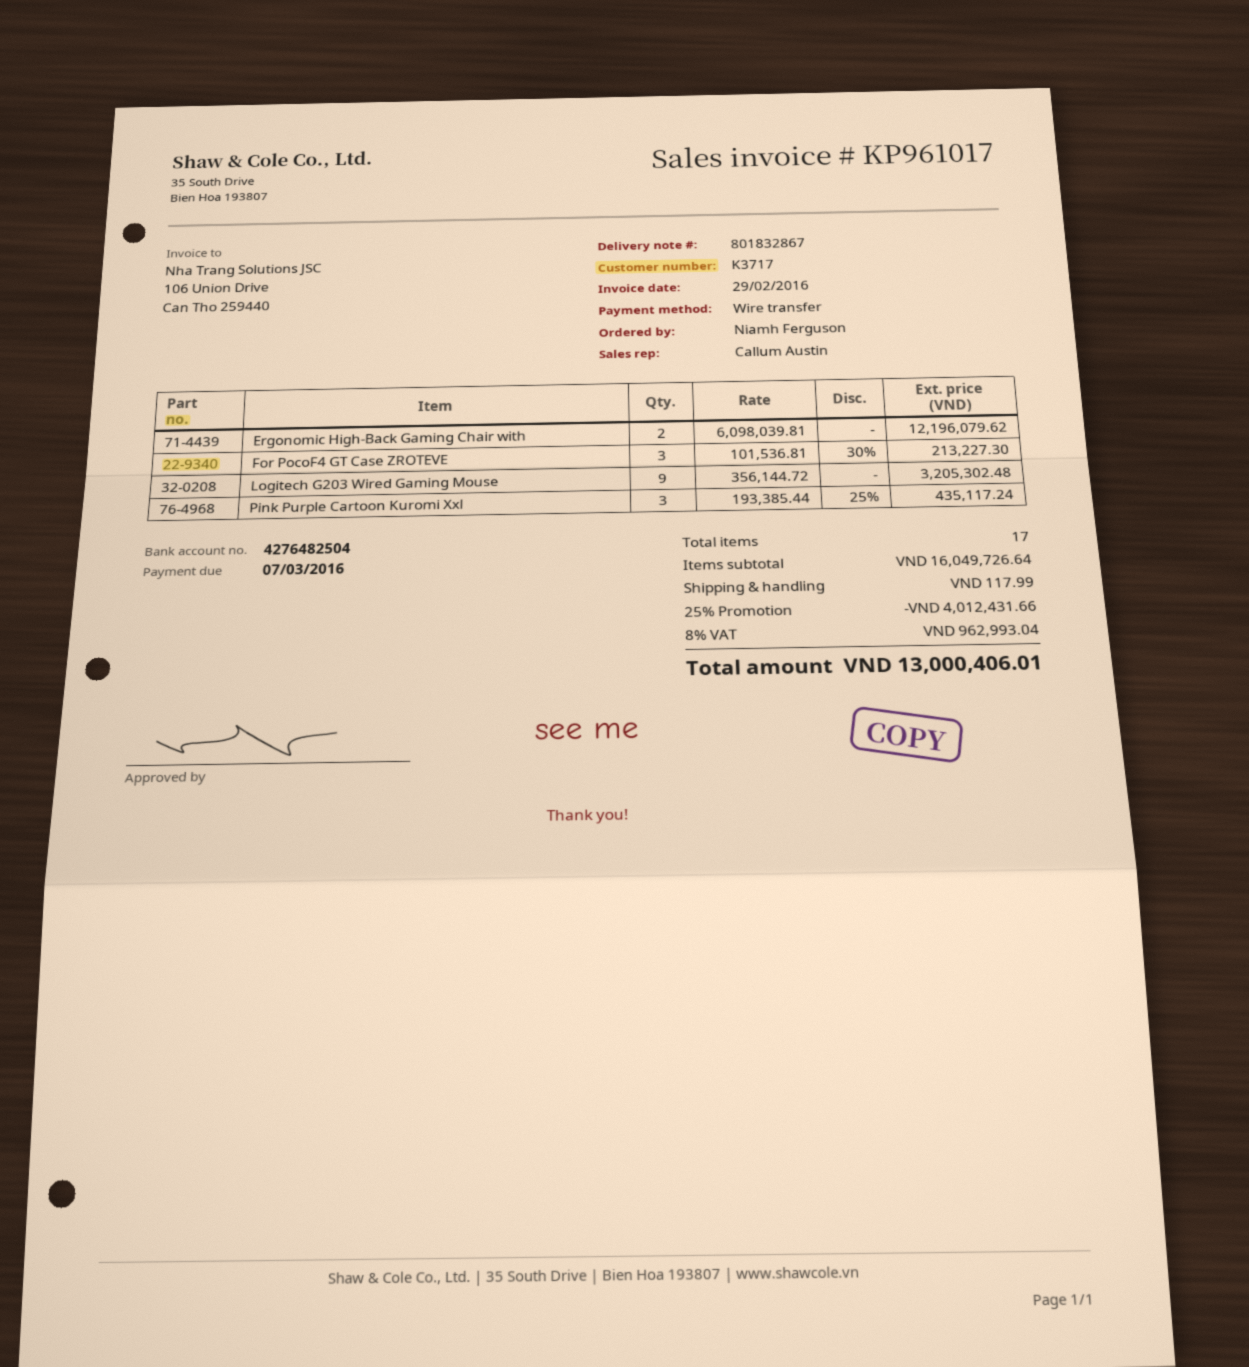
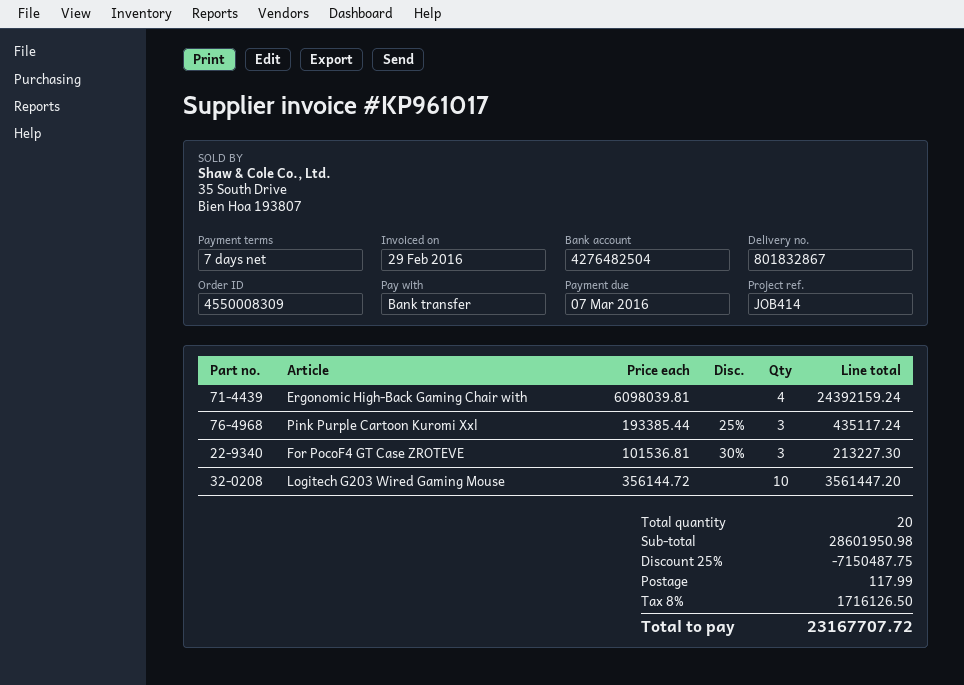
Ergonomic High-Back Gaming Chair with: 2 x 6098039.81 = 12196079.62 -> 4 x 6098039.81 = 24392159.24
Logitech G203 Wired Gaming Mouse: 9 x 356144.72 = 3205302.48 -> 10 x 356144.72 = 3561447.20
total quantity: 17 -> 20
subtotal: 16049726.64 -> 28601950.98
discount: 25% = 4012431.66 -> 25% = 7150487.75
tax: 8% = 962993.04 -> 8% = 1716126.50
total: 13000406.01 -> 23167707.72

